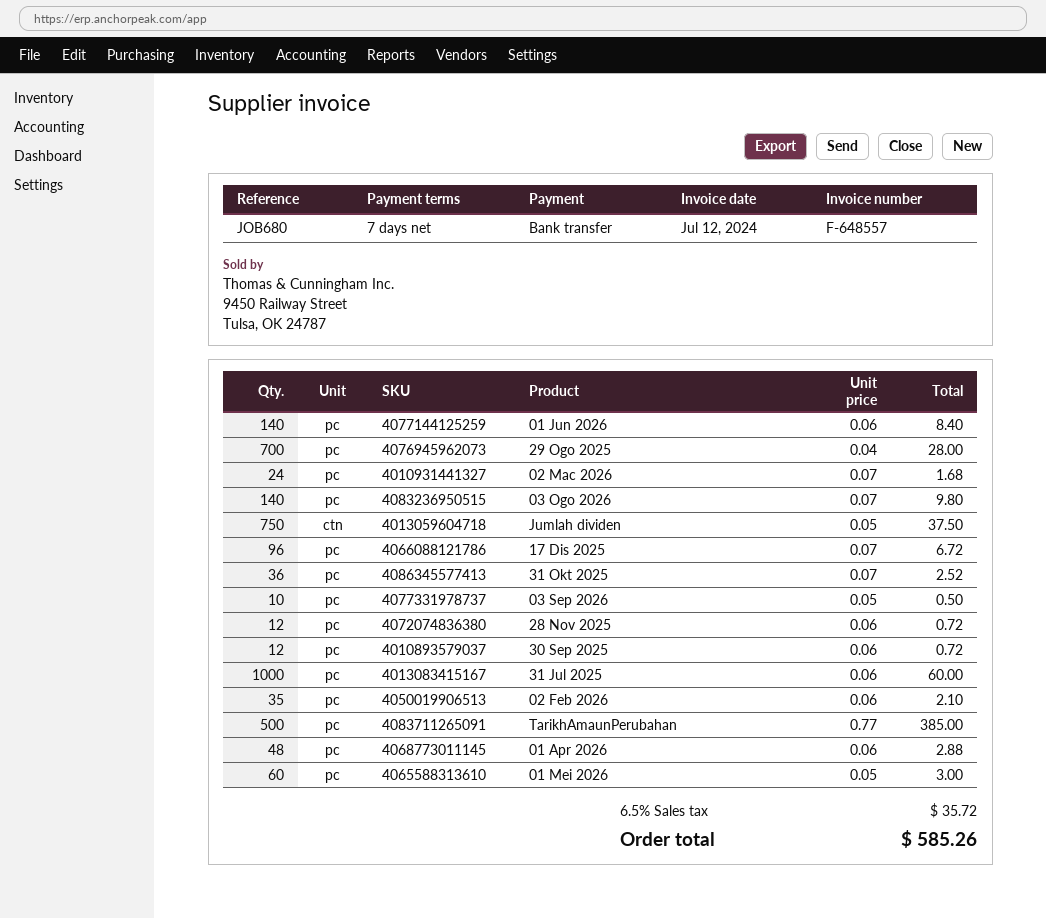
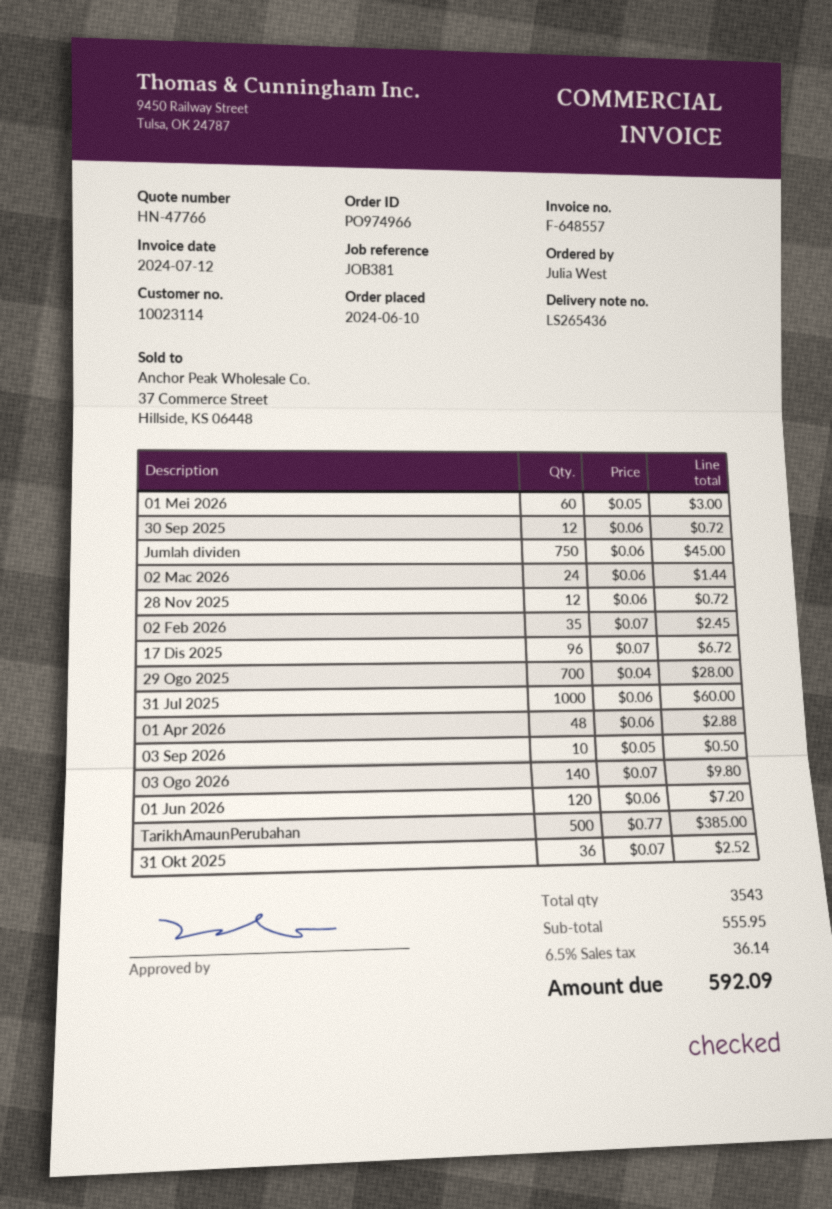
reference: JOB680 -> JOB381
01 Jun 2026: 140 x 0.06 = 8.40 -> 120 x 0.06 = 7.20
02 Mac 2026: 24 x 0.07 = 1.68 -> 24 x 0.06 = 1.44
Jumlah dividen: 750 x 0.05 = 37.50 -> 750 x 0.06 = 45.00
02 Feb 2026: 35 x 0.06 = 2.10 -> 35 x 0.07 = 2.45
tax: 6.5% = 35.72 -> 6.5% = 36.14
total: 585.26 -> 592.09

